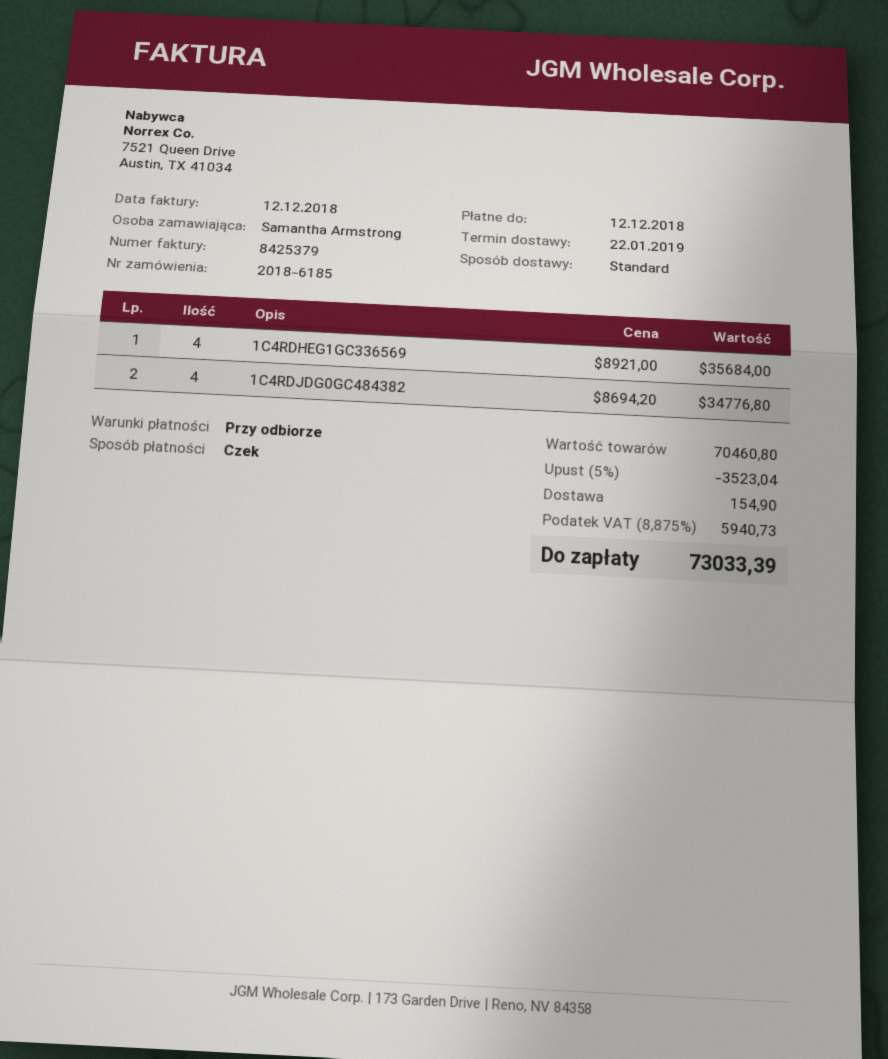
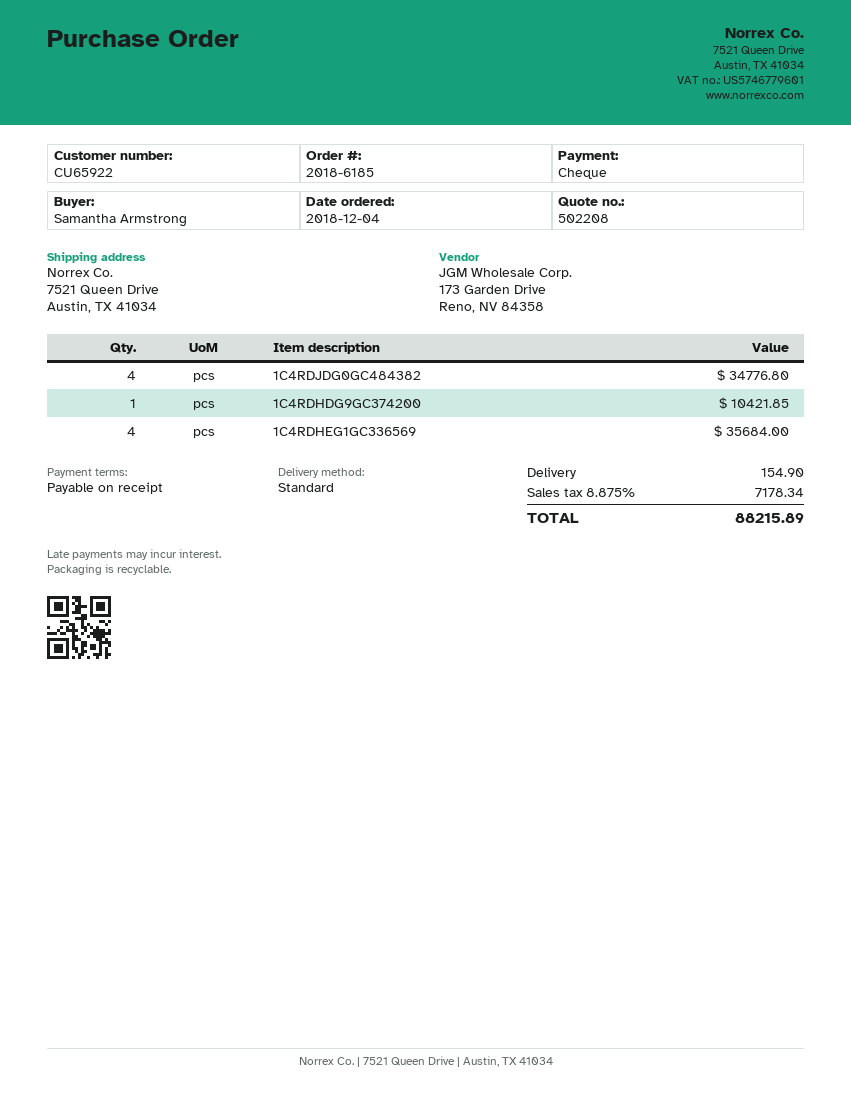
1C4RDHDG9GC374200: none -> 1 for 10421.85
discount: 5% = 3523.04 -> none
tax: 8.875% = 5940.73 -> 8.875% = 7178.34
total: 73033.39 -> 88215.89

